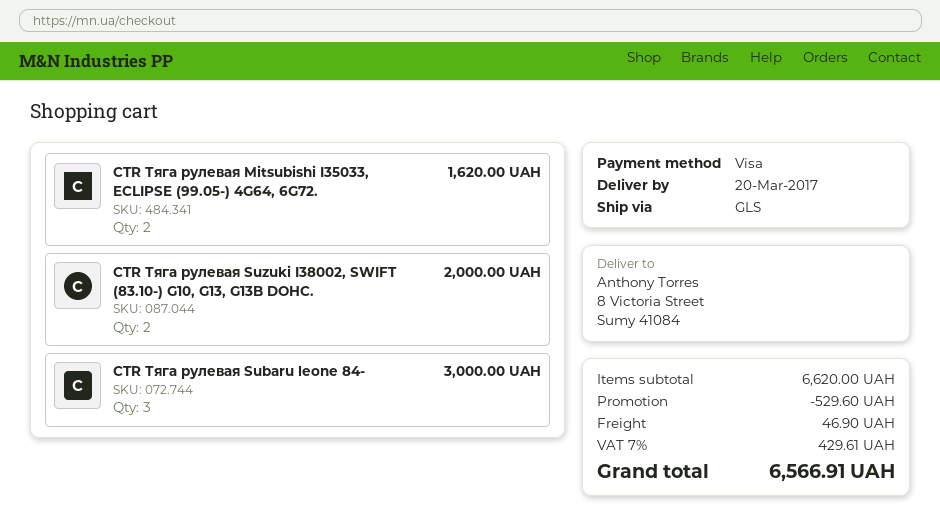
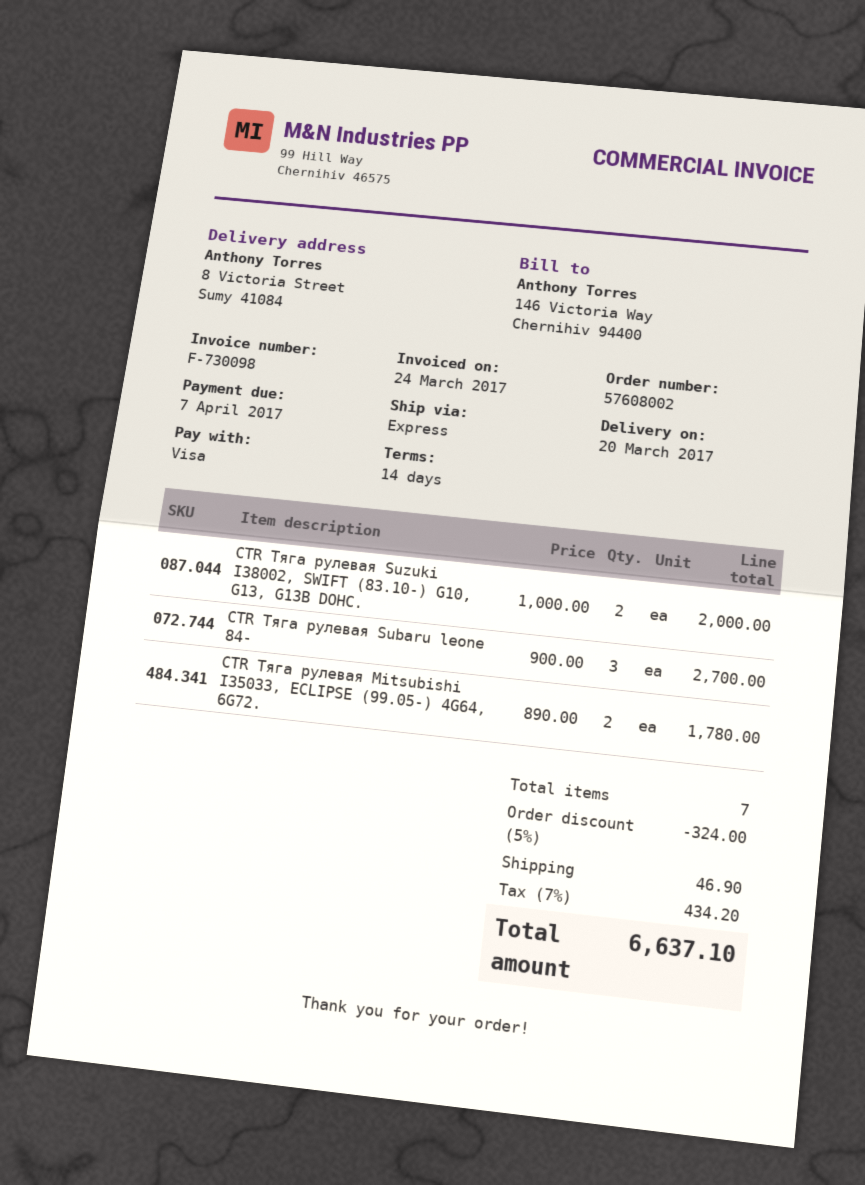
shipping method: GLS -> express
CTR Тяга рулевая Mitsubishi I35033, ECLIPSE (99.05-) 4G64, 6G72.: 2 for 1620.00 -> 2 for 1780.00
CTR Тяга рулевая Subaru leone 84-: 3 for 3000.00 -> 3 for 2700.00
discount: 529.60 -> 324.00
tax: 7% = 429.61 -> 7% = 434.20
total: 6566.91 -> 6637.10

